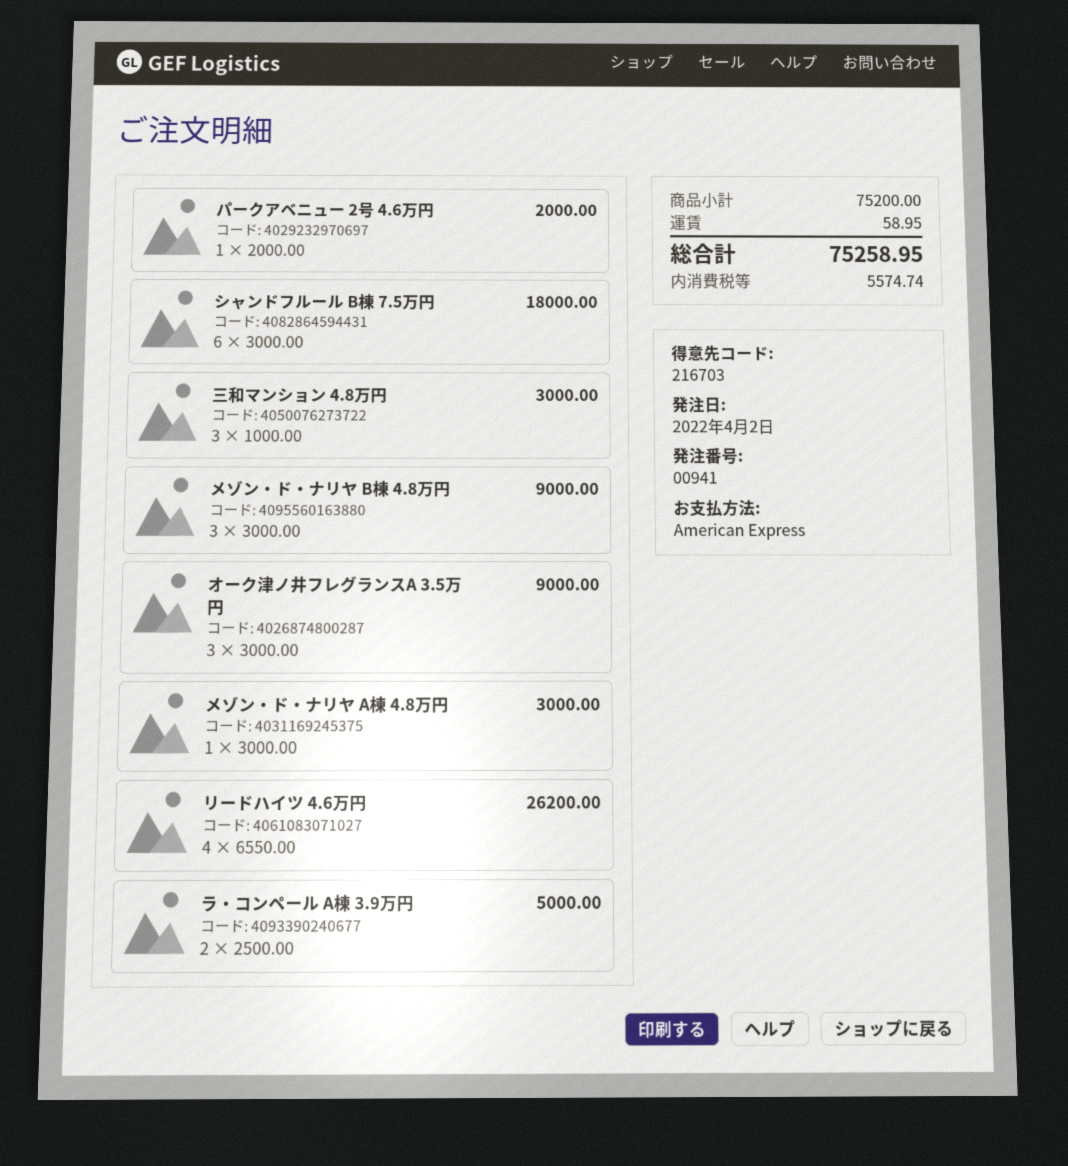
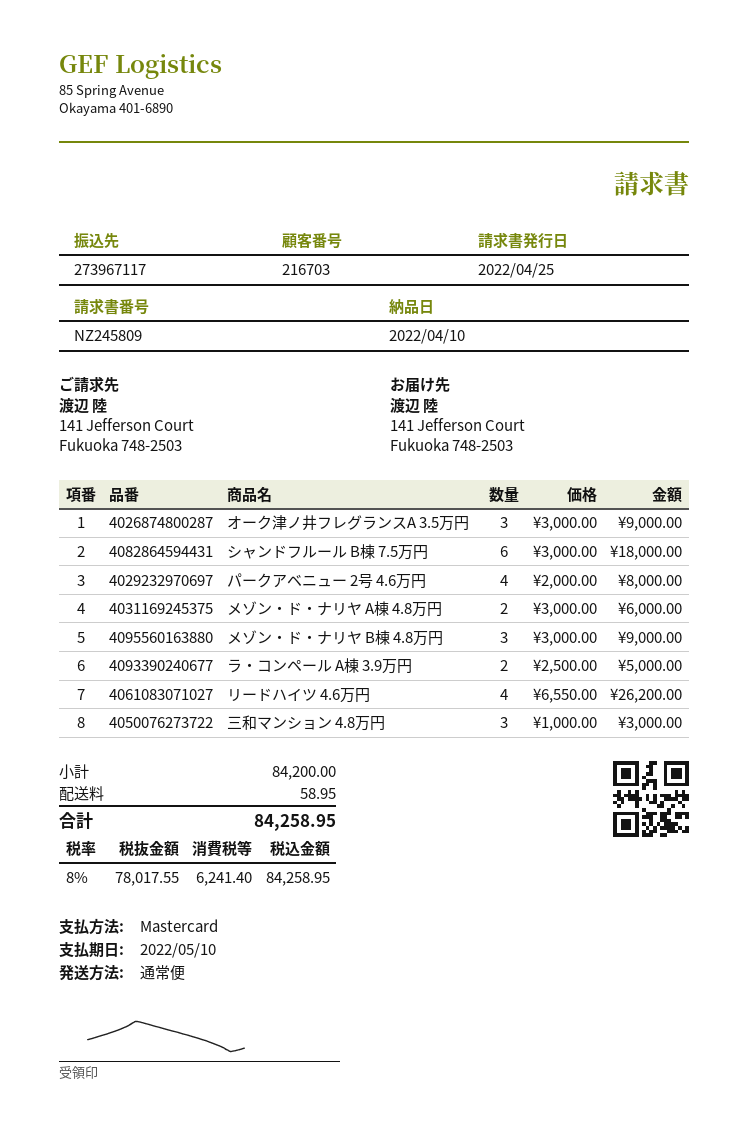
payment method: American Express -> Mastercard
パークアベニュー 2号 4.6万円: 1 x 2000.00 = 2000.00 -> 4 x 2000.00 = 8000.00
メゾン・ド・ナリヤ A棟 4.8万円: 1 x 3000.00 = 3000.00 -> 2 x 3000.00 = 6000.00
subtotal: 75200.00 -> 84200.00
tax: 5574.74 -> 6241.40
total: 75258.95 -> 84258.95

